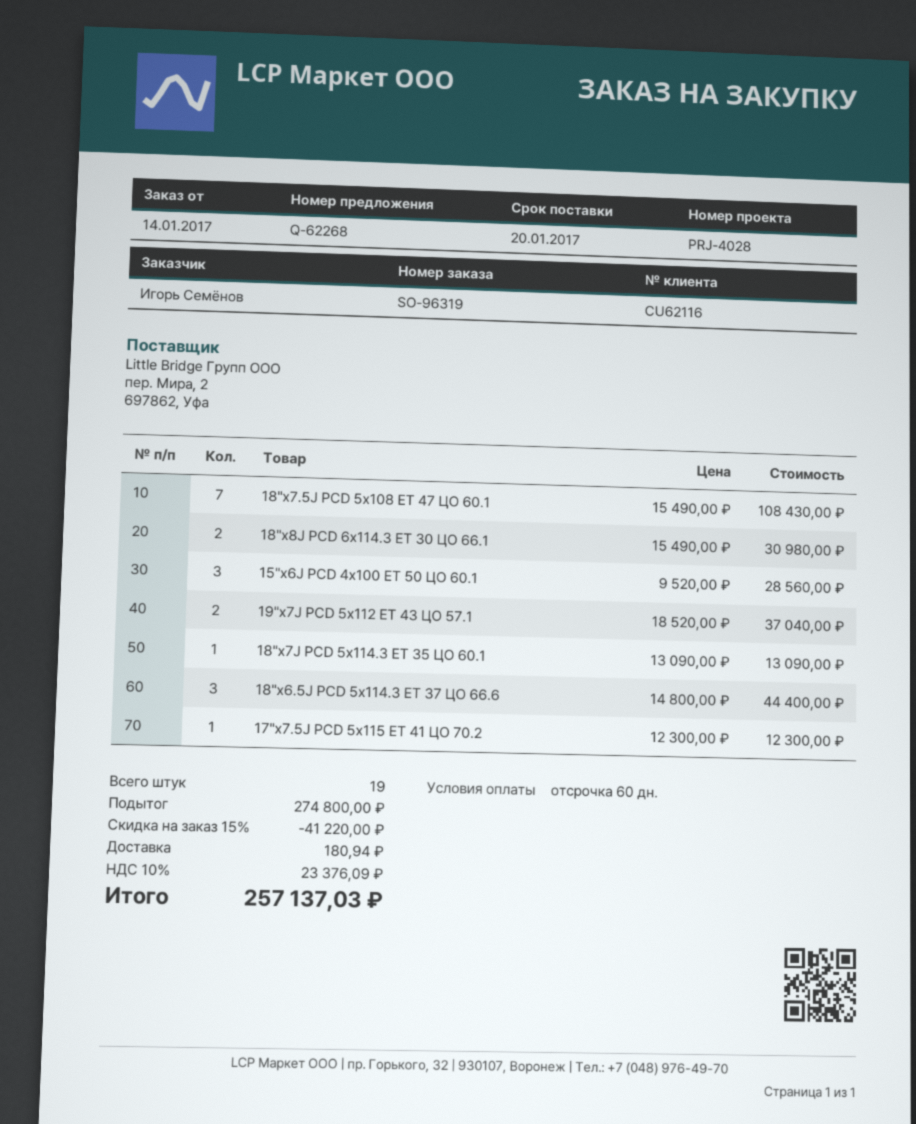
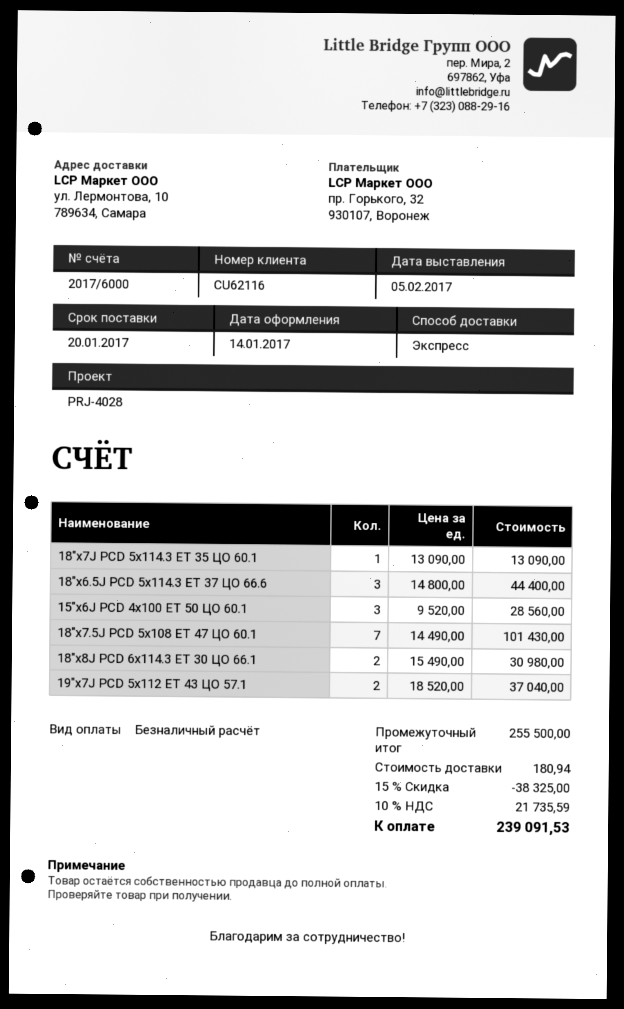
18"x7.5J PCD 5x108 ЕТ 47 ЦО 60.1: 7 x 15490.00 = 108430.00 -> 7 x 14490.00 = 101430.00
17"x7.5J PCD 5x115 ЕТ 41 ЦО 70.2: 1 x 12300.00 = 12300.00 -> none
subtotal: 274800.00 -> 255500.00
discount: 15% = 41220.00 -> 15% = 38325.00
tax: 10% = 23376.09 -> 10% = 21735.59
total: 257137.03 -> 239091.53

